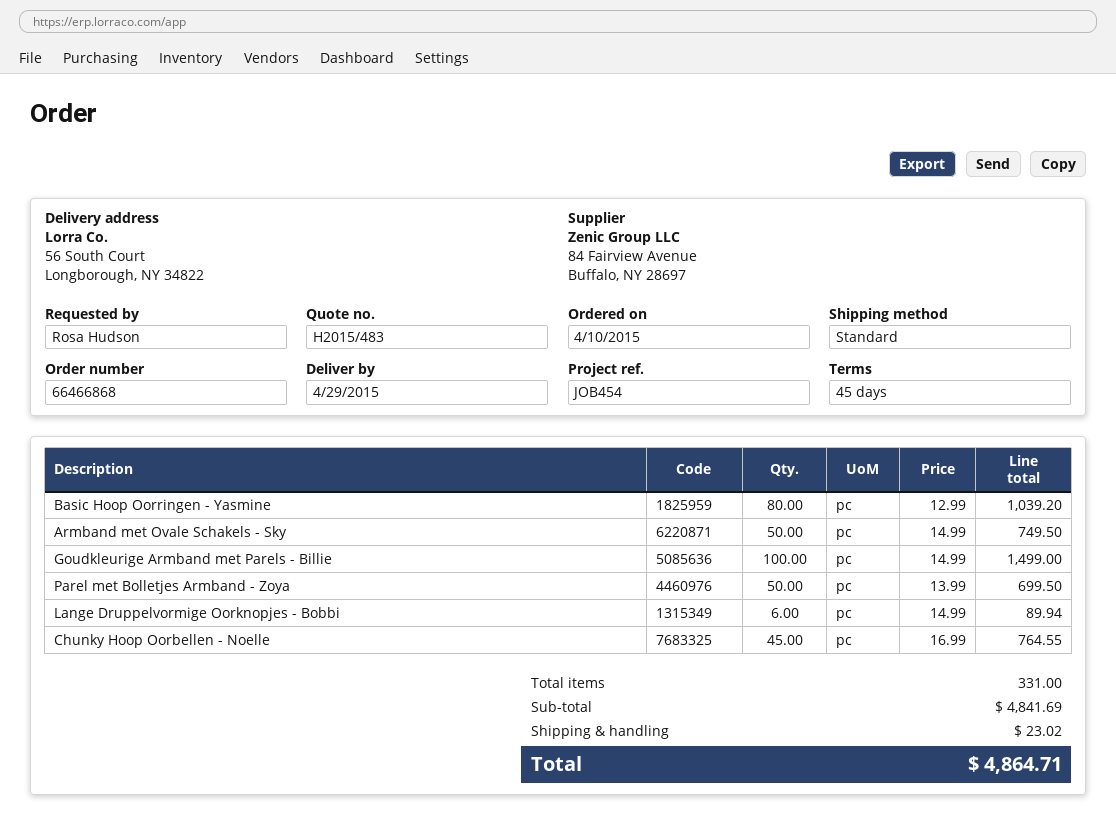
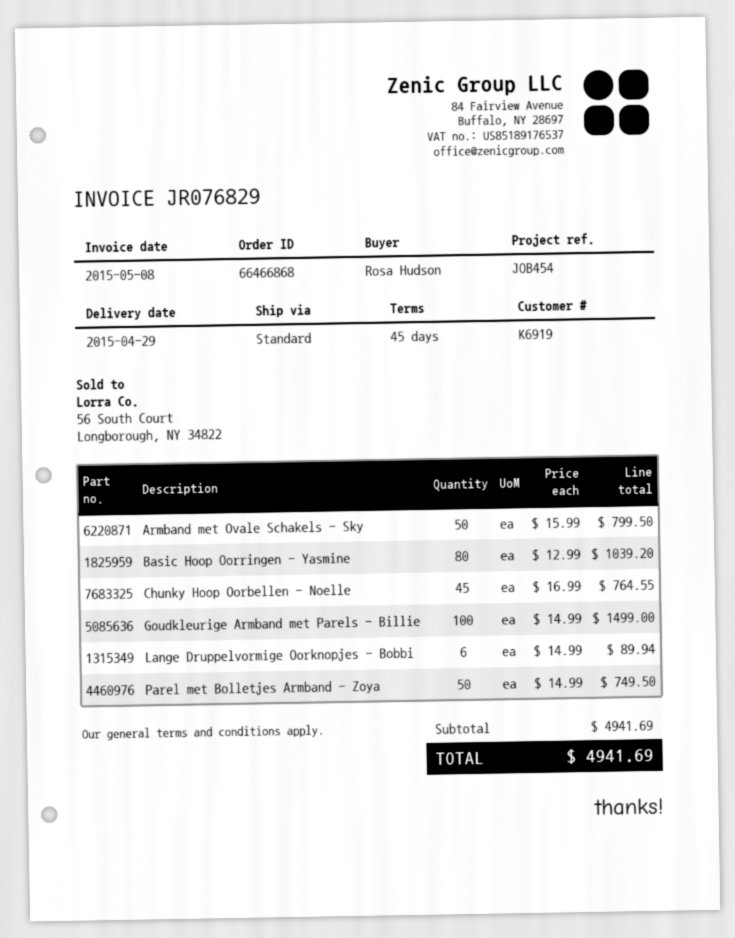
Armband met Ovale Schakels - Sky: 50 x 14.99 = 749.50 -> 50 x 15.99 = 799.50
Parel met Bolletjes Armband - Zoya: 50 x 13.99 = 699.50 -> 50 x 14.99 = 749.50
subtotal: 4841.69 -> 4941.69
shipping: 23.02 -> none
total: 4864.71 -> 4941.69

